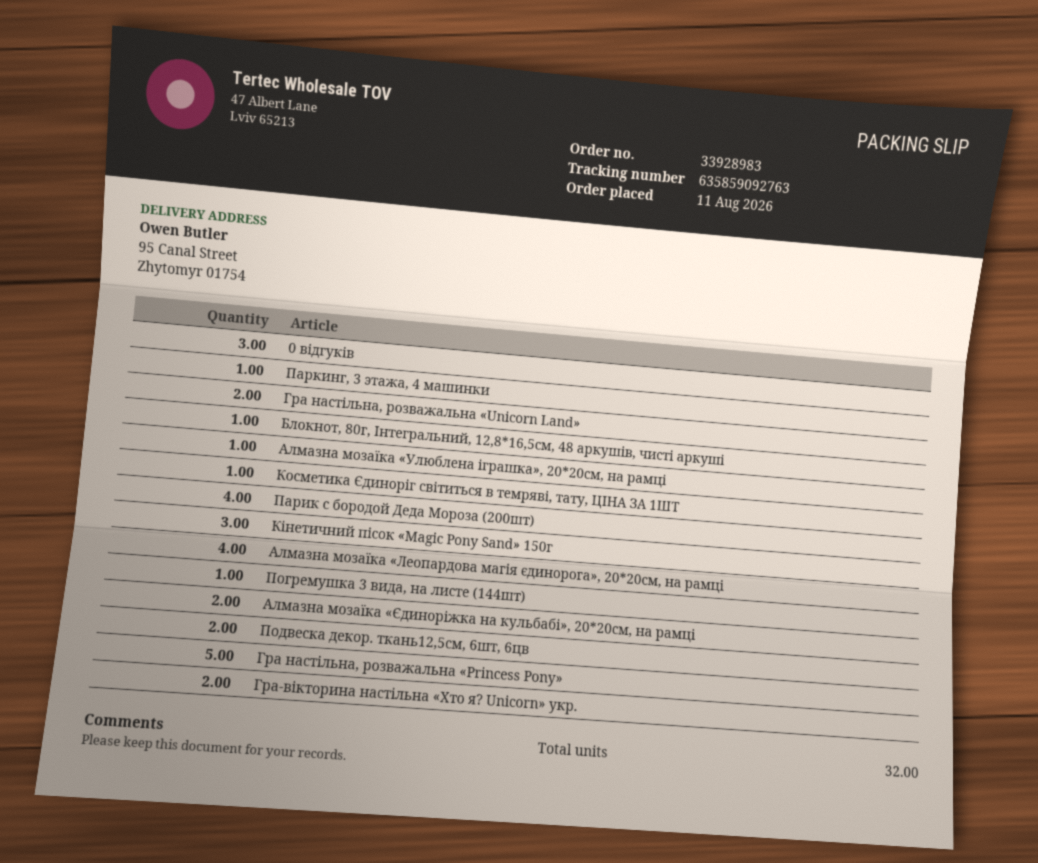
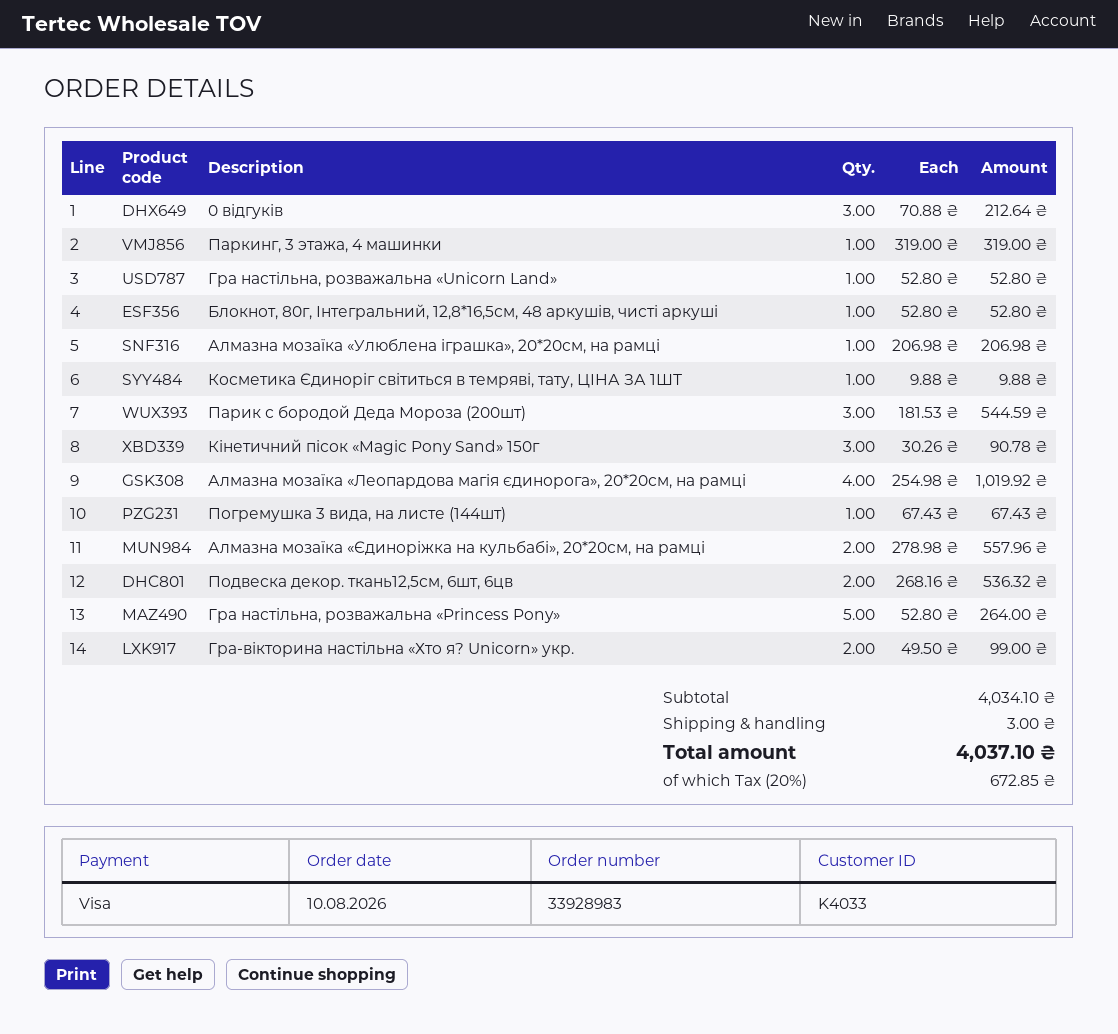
order date: 2026-08-11 -> 2026-08-10
Гра настільна, розважальна «Unicorn Land»: 2 -> 1
Парик с бородой Деда Мороза (200шт): 4 -> 3

